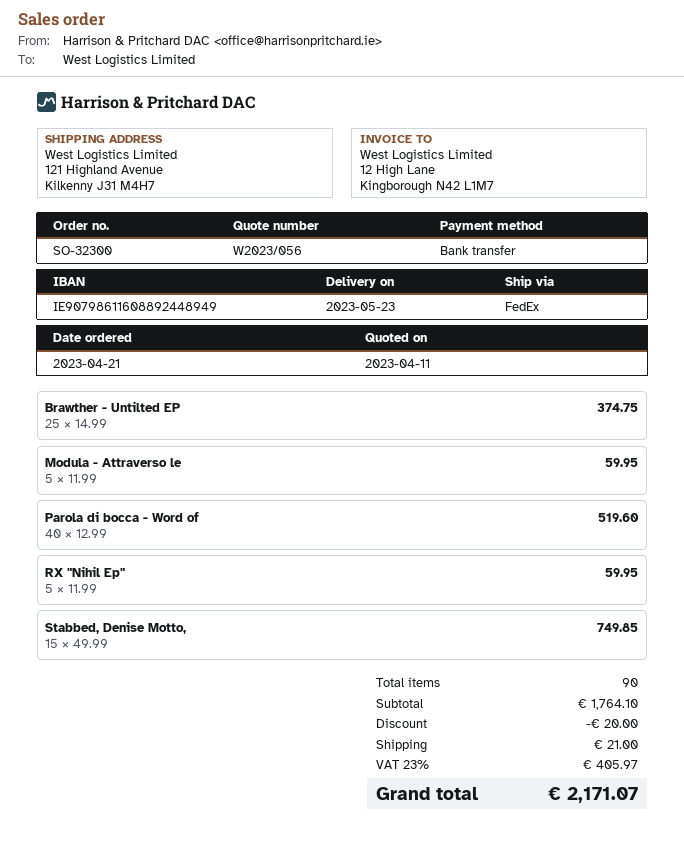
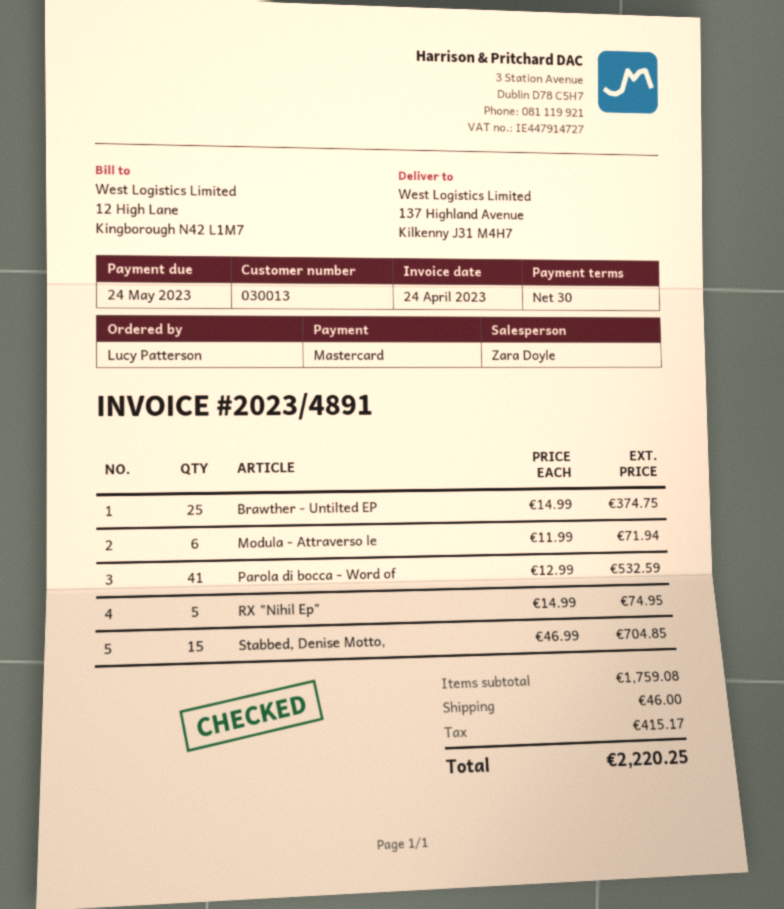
payment method: bank transfer -> Mastercard
ship to: 121 Highland Avenue, Kilkenny J31 M4H7 -> 137 Highland Avenue, Kilkenny J31 M4H7
Modula - Attraverso le: 5 x 11.99 = 59.95 -> 6 x 11.99 = 71.94
Parola di bocca - Word of: 40 x 12.99 = 519.60 -> 41 x 12.99 = 532.59
RX "Nihil Ep": 5 x 11.99 = 59.95 -> 5 x 14.99 = 74.95
Stabbed, Denise Motto,: 15 x 49.99 = 749.85 -> 15 x 46.99 = 704.85
subtotal: 1764.10 -> 1759.08
discount: 20.00 -> none
shipping: 21.00 -> 46.00
tax: 405.97 -> 415.17
total: 2171.07 -> 2220.25

